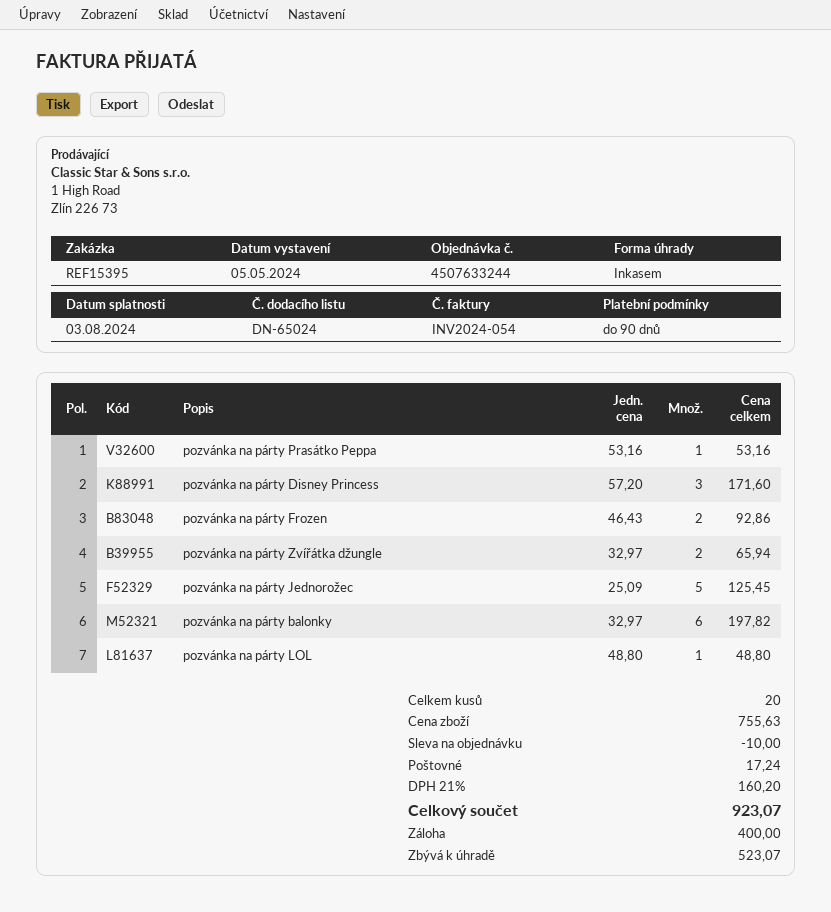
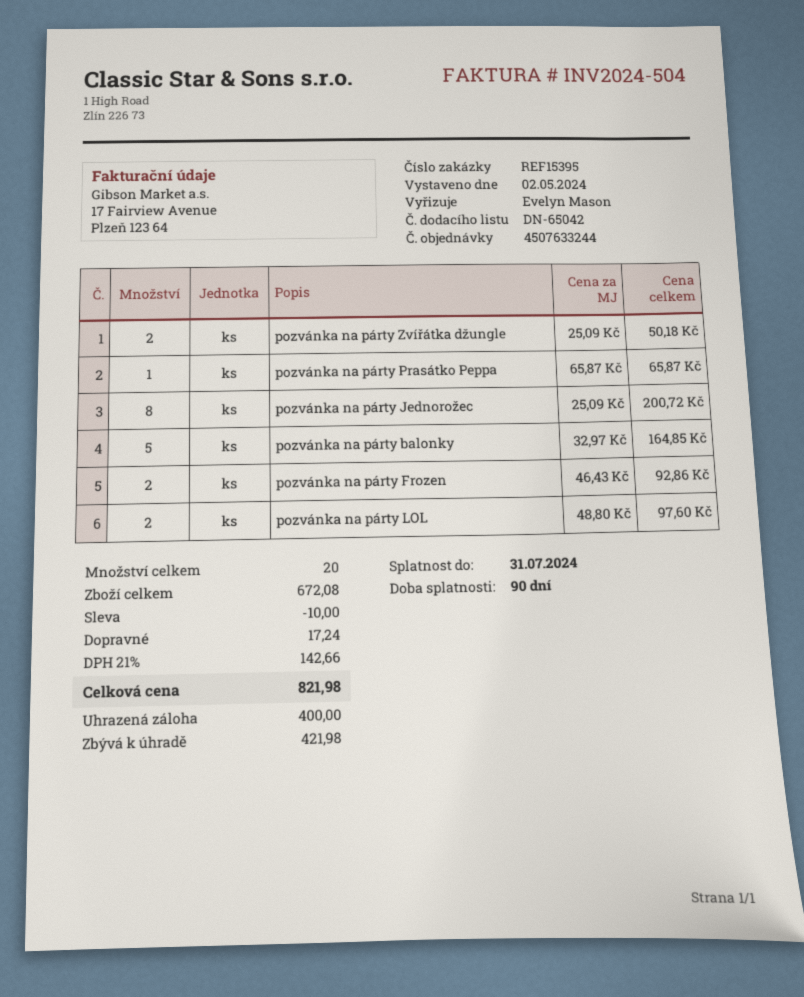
delivery note number: DN-65024 -> DN-65042
invoice number: INV2024-054 -> INV2024-504
invoice date: 2024-05-05 -> 2024-05-02
due date: 2024-08-03 -> 2024-07-31
pozvánka na párty Prasátko Peppa: 1 x 53.16 = 53.16 -> 1 x 65.87 = 65.87
pozvánka na párty Disney Princess: 3 x 57.20 = 171.60 -> none
pozvánka na párty Zvířátka džungle: 2 x 32.97 = 65.94 -> 2 x 25.09 = 50.18
pozvánka na párty Jednorožec: 5 x 25.09 = 125.45 -> 8 x 25.09 = 200.72
pozvánka na párty balonky: 6 x 32.97 = 197.82 -> 5 x 32.97 = 164.85
pozvánka na párty LOL: 1 x 48.80 = 48.80 -> 2 x 48.80 = 97.60
subtotal: 755.63 -> 672.08
tax: 21% = 160.20 -> 21% = 142.66
total: 923.07 -> 821.98
balance: 523.07 -> 421.98

